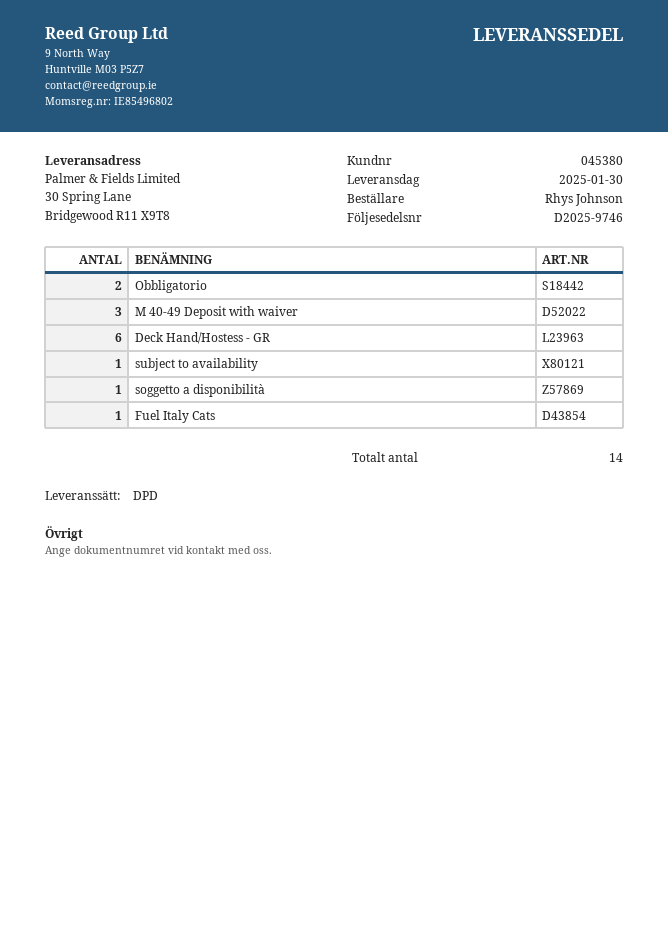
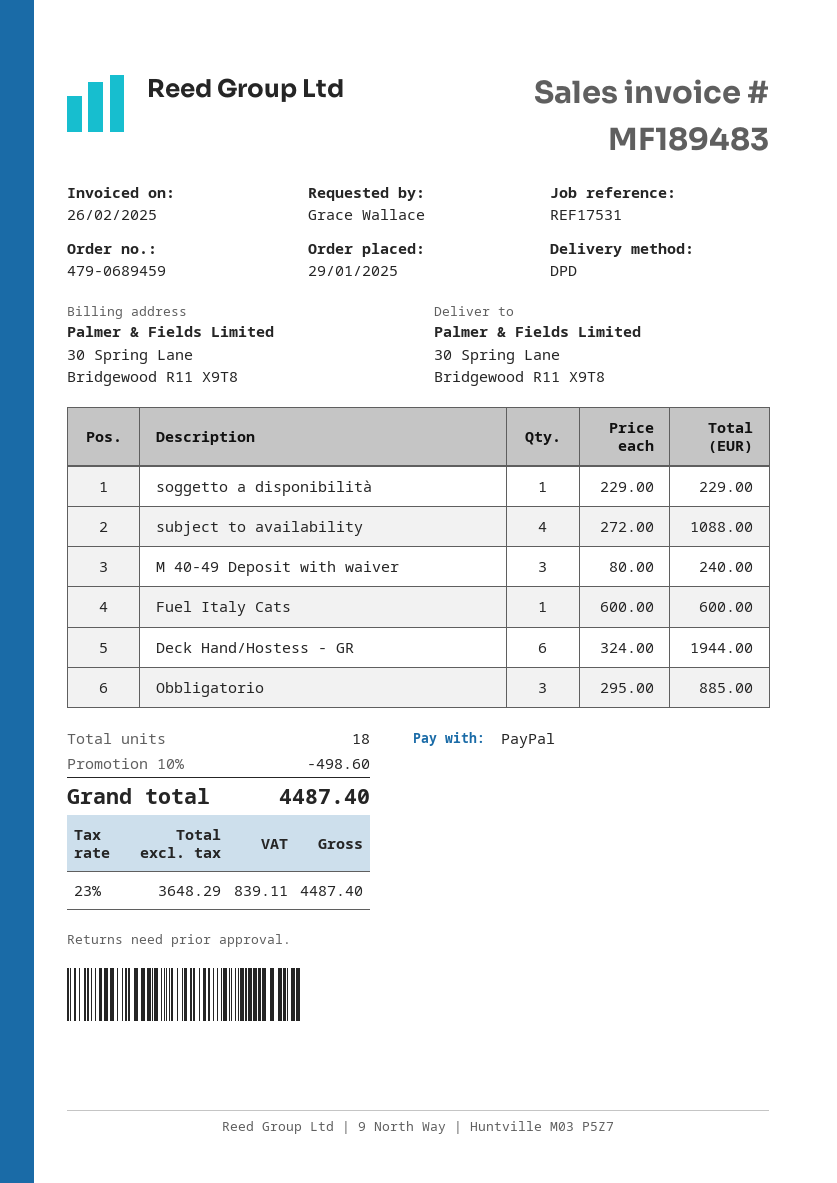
ordered by: Rhys Johnson -> Grace Wallace
Obbligatorio: 2 -> 3
subject to availability: 1 -> 4
total quantity: 14 -> 18

